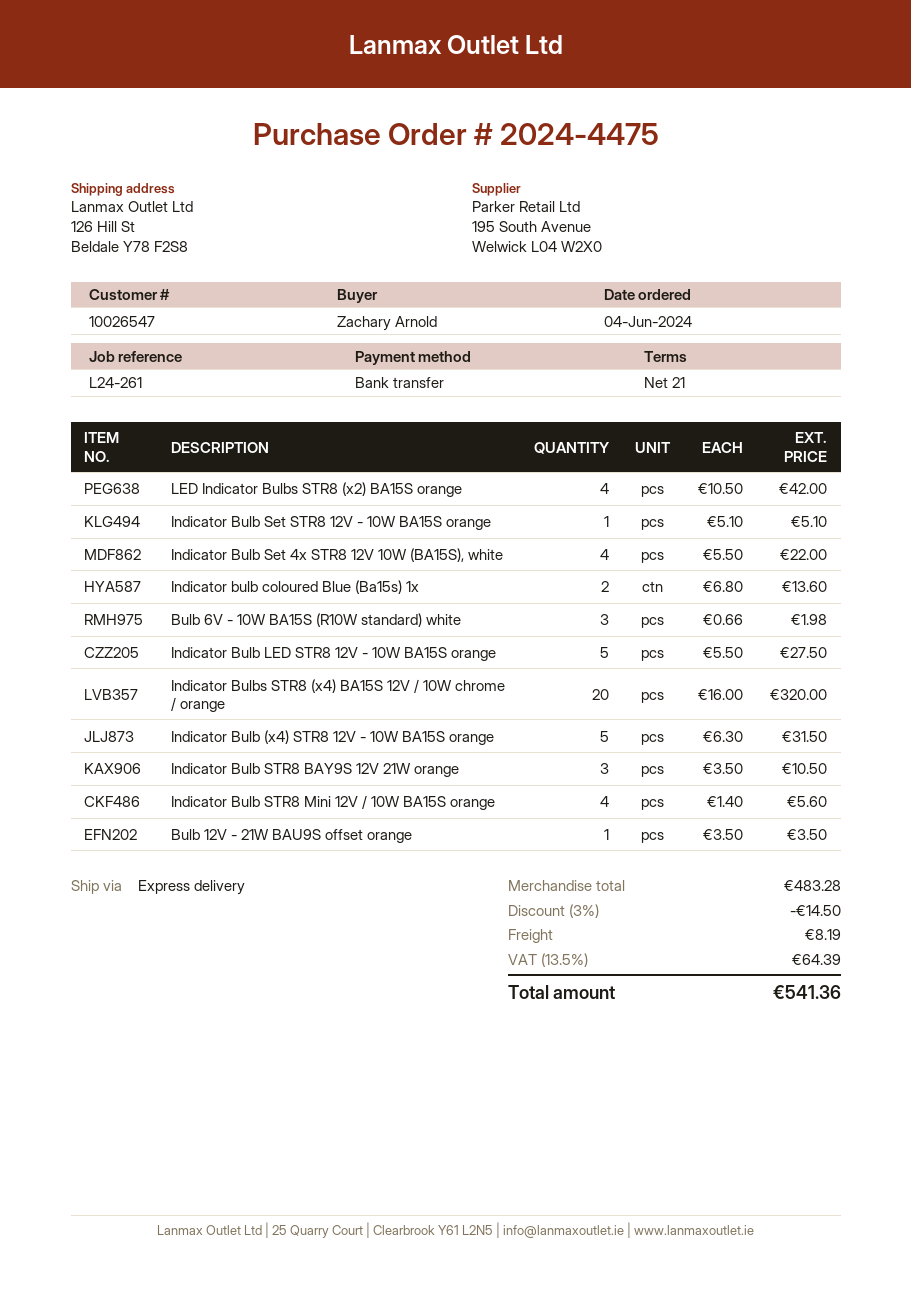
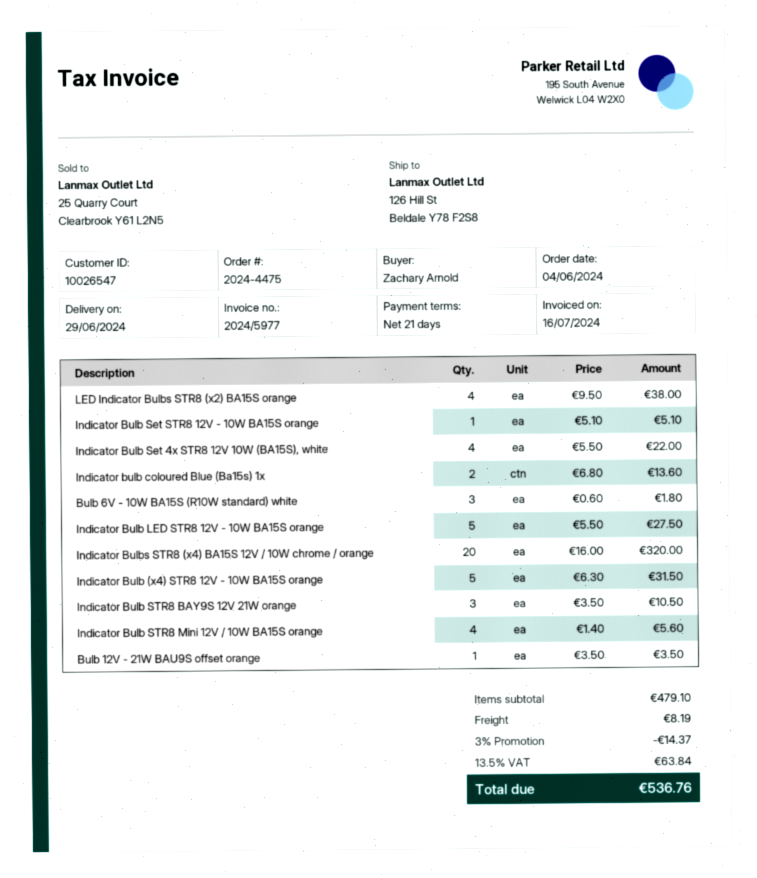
LED Indicator Bulbs STR8 (x2) BA15S orange: 4 x 10.50 = 42.00 -> 4 x 9.50 = 38.00
Bulb 6V - 10W BA15S (R10W standard) white: 3 x 0.66 = 1.98 -> 3 x 0.60 = 1.80
subtotal: 483.28 -> 479.10
discount: 3% = 14.50 -> 3% = 14.37
tax: 13.5% = 64.39 -> 13.5% = 63.84
total: 541.36 -> 536.76

